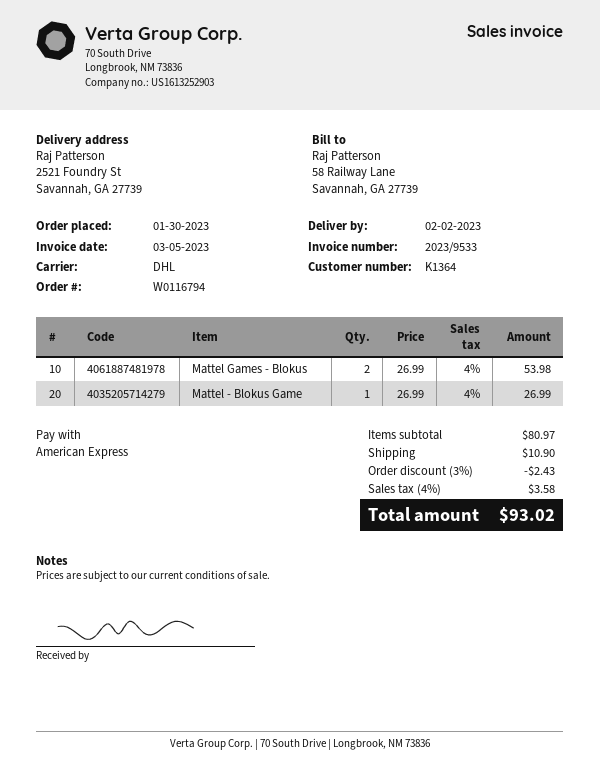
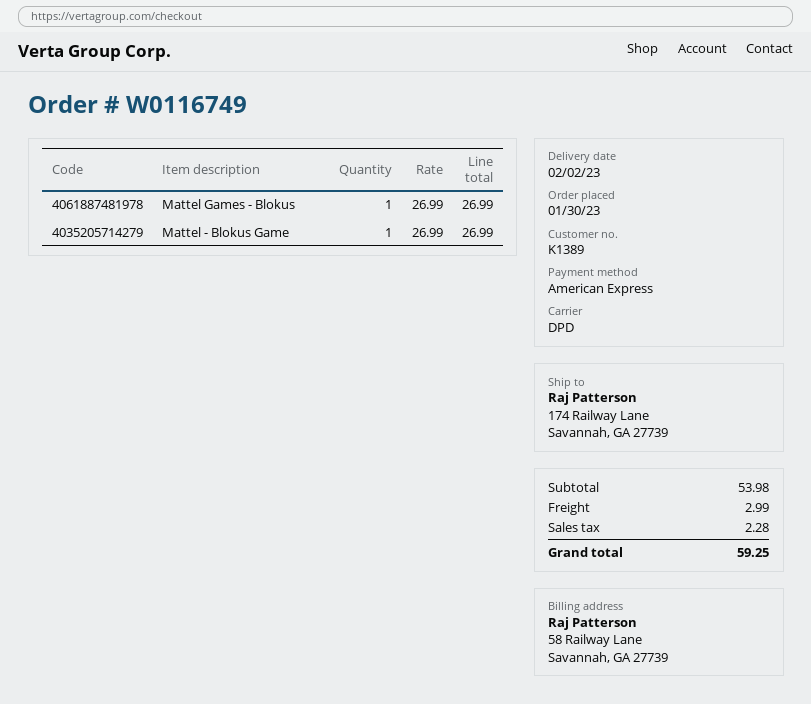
order number: W0116794 -> W0116749
customer number: K1364 -> K1389
shipping method: DHL -> DPD
ship to: 2521 Foundry St, Savannah, GA 27739 -> 174 Railway Lane, Savannah, GA 27739
Mattel Games - Blokus: 2 x 26.99 = 53.98 -> 1 x 26.99 = 26.99
subtotal: 80.97 -> 53.98
discount: 3% = 2.43 -> none
shipping: 10.90 -> 2.99
tax: 3.58 -> 2.28
total: 93.02 -> 59.25

